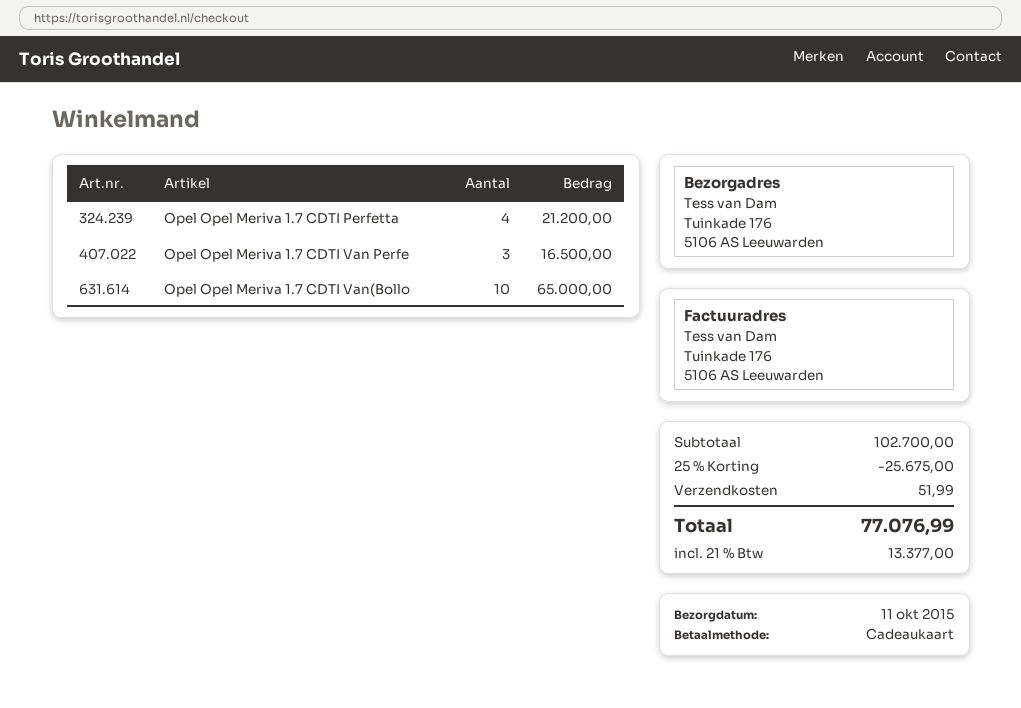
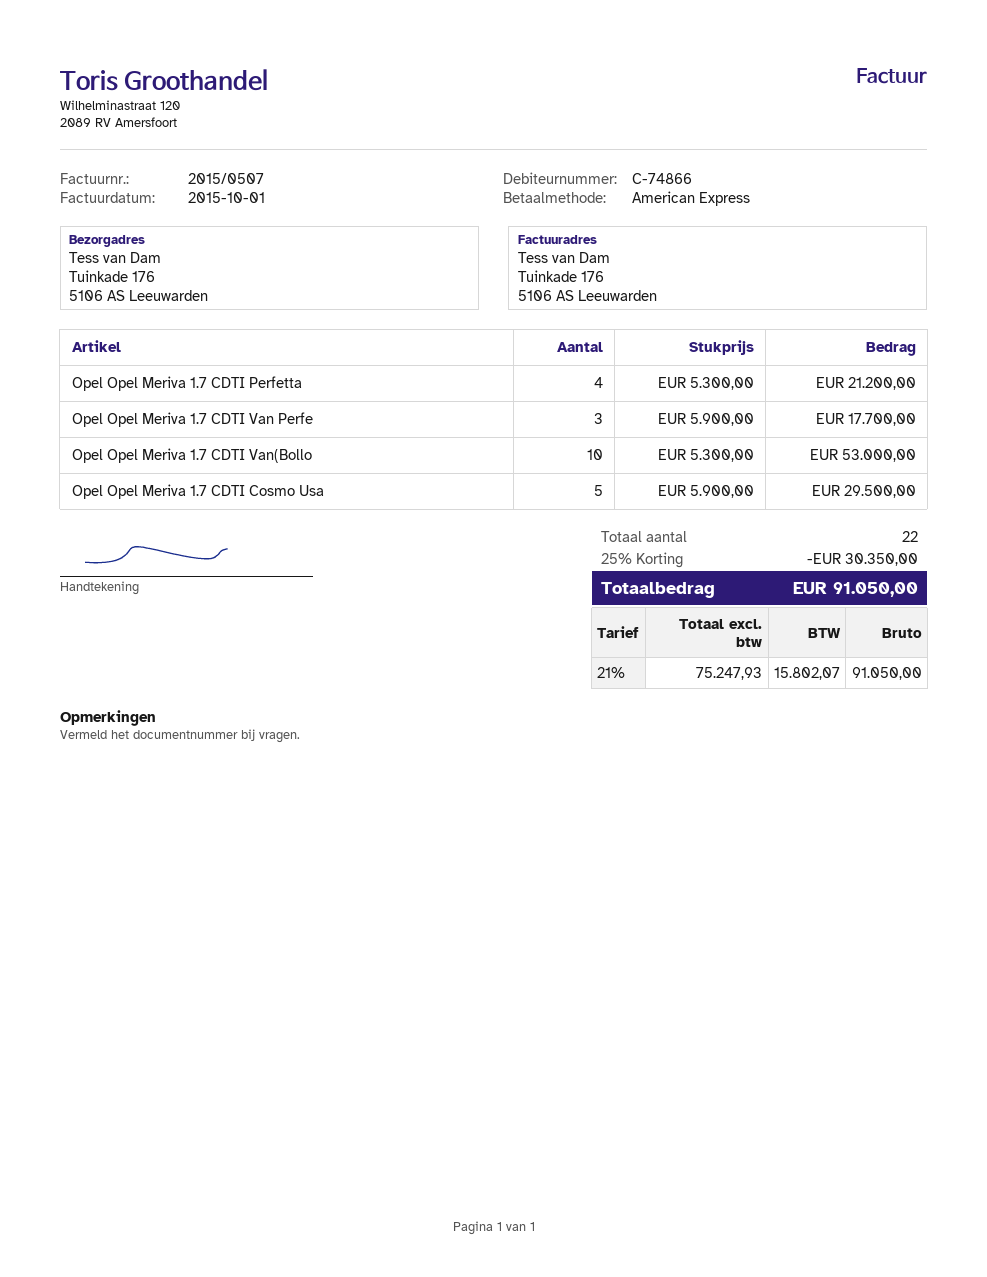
payment method: gift card -> American Express
Opel Opel Meriva 1.7 CDTI Van Perfe: 3 for 16500.00 -> 3 for 17700.00
Opel Opel Meriva 1.7 CDTI Van(Bollo: 10 for 65000.00 -> 10 for 53000.00
Opel Opel Meriva 1.7 CDTI Cosmo Usa: none -> 5 for 29500.00
discount: 25% = 25675.00 -> 25% = 30350.00
shipping: 51.99 -> none
tax: 21% = 13377.00 -> 21% = 15802.07
total: 77076.99 -> 91050.00

